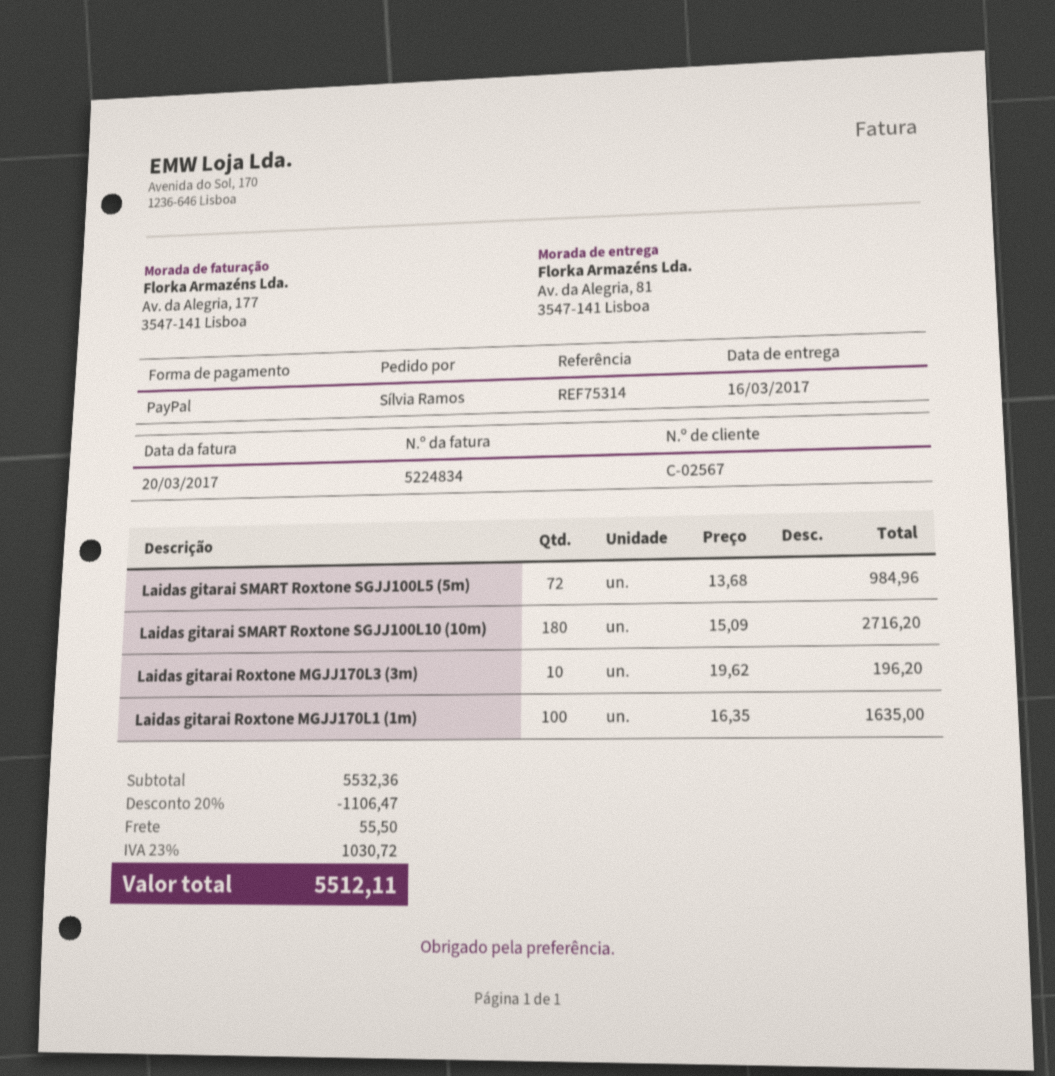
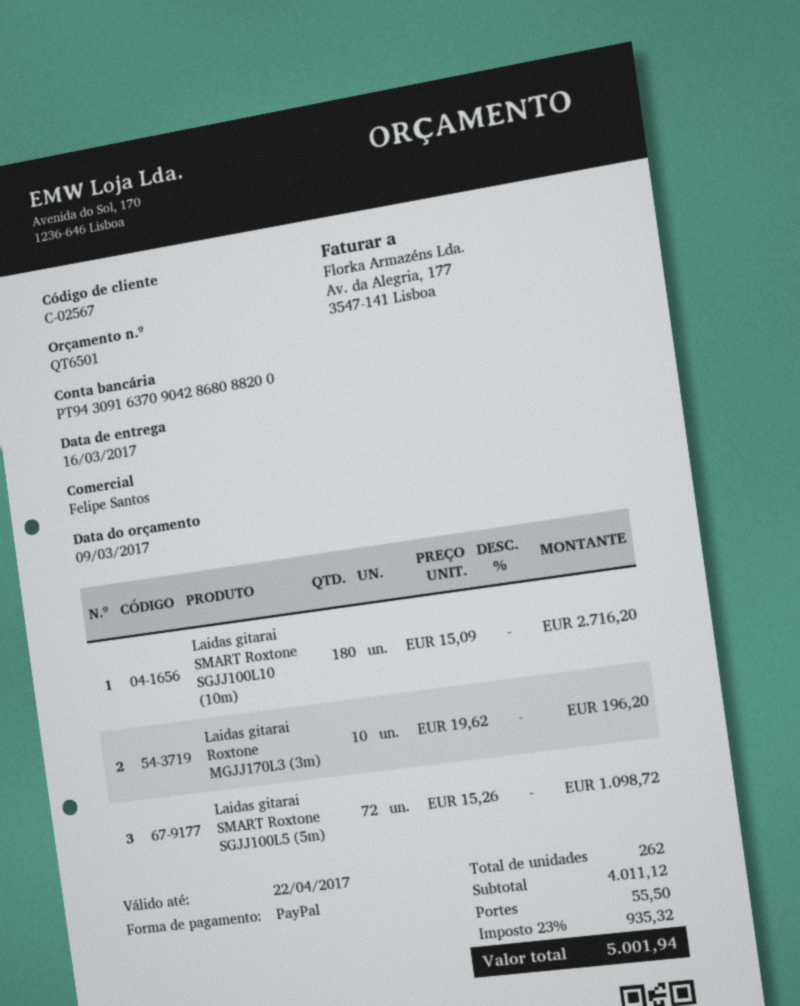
Laidas gitarai SMART Roxtone SGJJ100L5 (5m): 72 x 13.68 = 984.96 -> 72 x 15.26 = 1098.72
Laidas gitarai Roxtone MGJJ170L1 (1m): 100 x 16.35 = 1635.00 -> none
subtotal: 5532.36 -> 4011.12
discount: 20% = 1106.47 -> none
tax: 23% = 1030.72 -> 23% = 935.32
total: 5512.11 -> 5001.94

